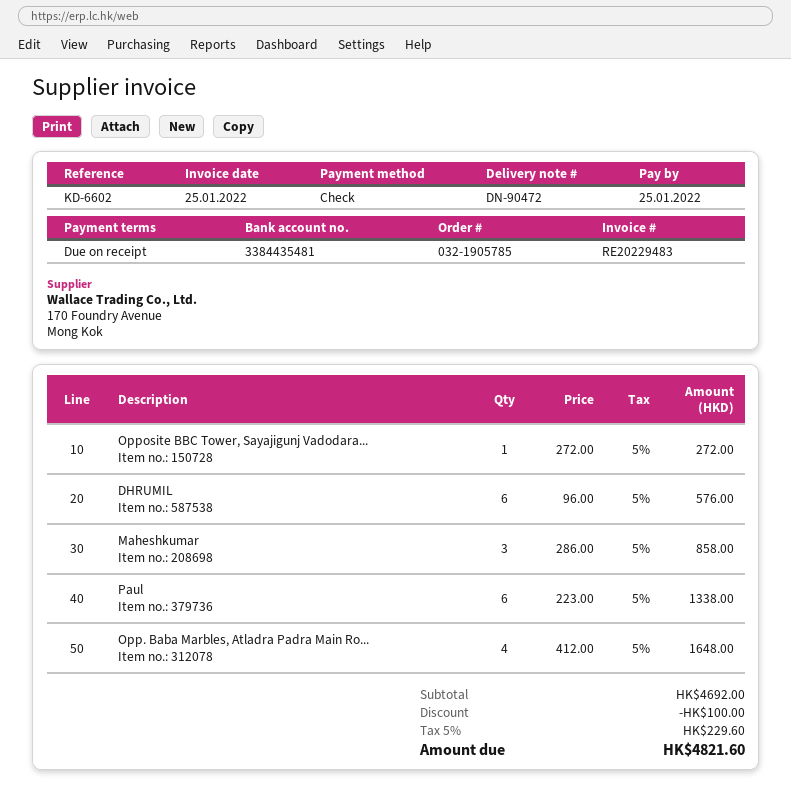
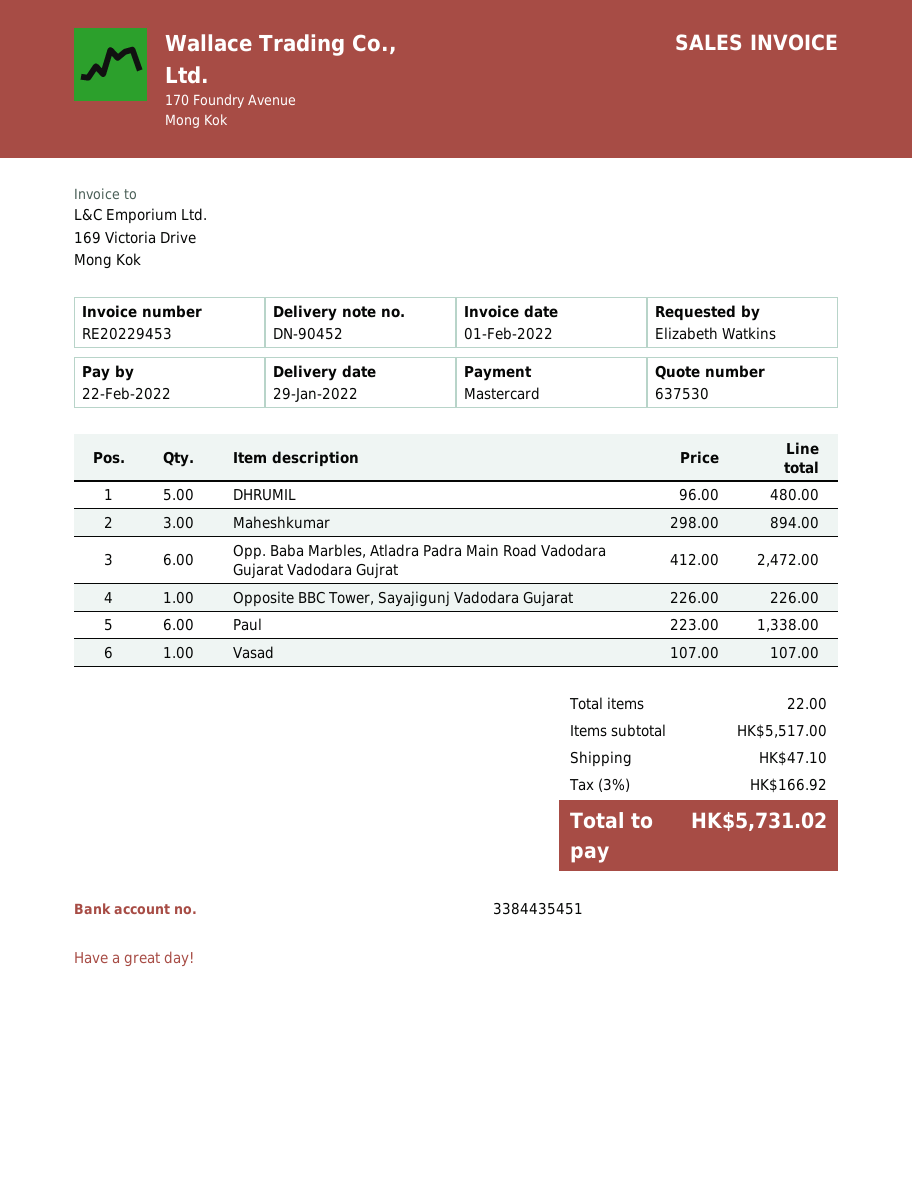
delivery note number: DN-90472 -> DN-90452
invoice number: RE20229483 -> RE20229453
invoice date: 2022-01-25 -> 2022-02-01
due date: 2022-01-25 -> 2022-02-22
payment method: cheque -> Mastercard
bank account: 3384435481 -> 3384435451
Opposite BBC Tower, Sayajigunj Vadodara...: 1 x 272.00 = 272.00 -> 1 x 226.00 = 226.00
DHRUMIL: 6 x 96.00 = 576.00 -> 5 x 96.00 = 480.00
Maheshkumar: 3 x 286.00 = 858.00 -> 3 x 298.00 = 894.00
Opp. Baba Marbles, Atladra Padra Main Ro...: 4 x 412.00 = 1648.00 -> 6 x 412.00 = 2472.00
Vasad: none -> 1 x 107.00 = 107.00
subtotal: 4692.00 -> 5517.00
discount: 100.00 -> none
shipping: none -> 47.10
tax: 5% = 229.60 -> 3% = 166.92
total: 4821.60 -> 5731.02

